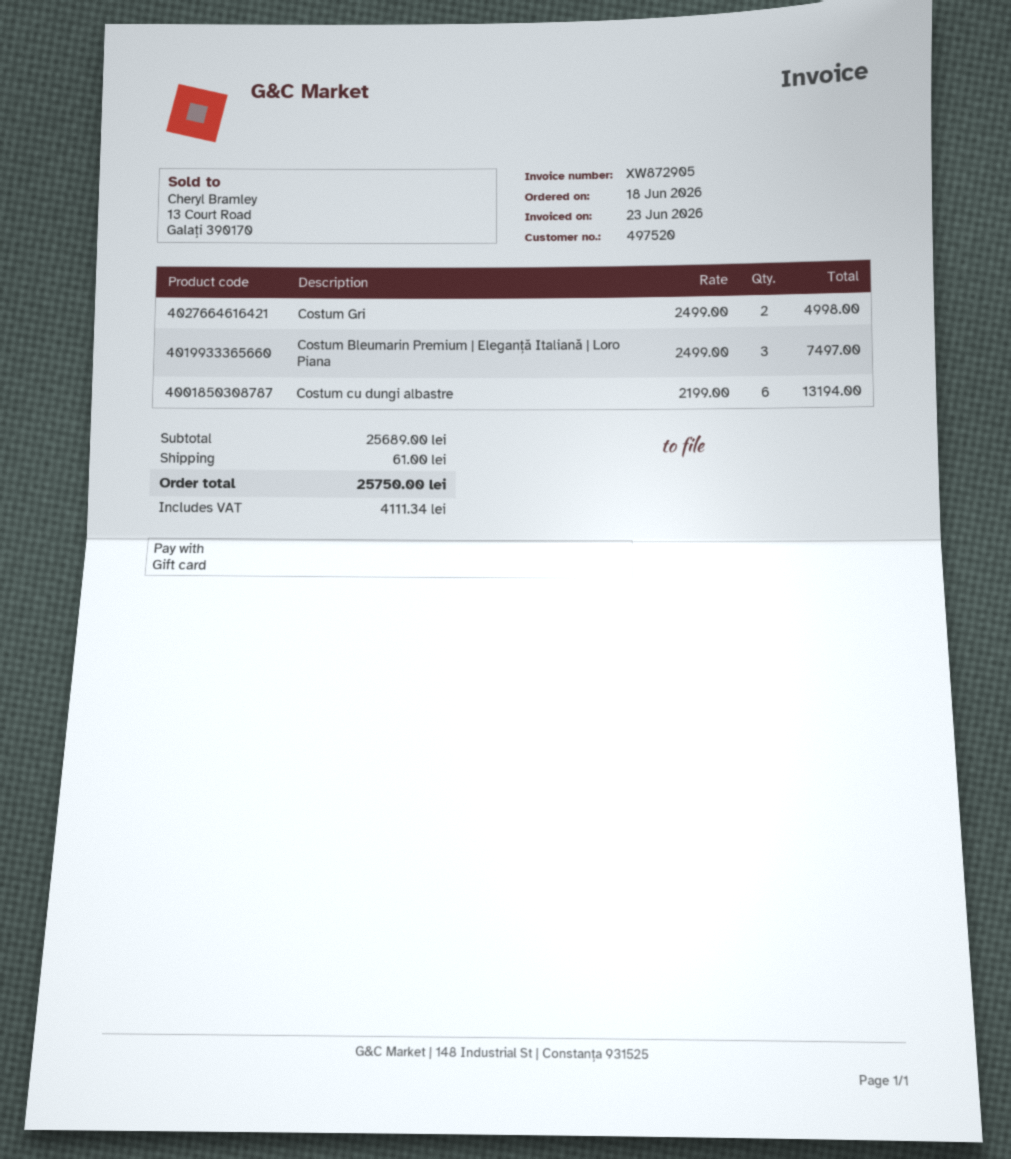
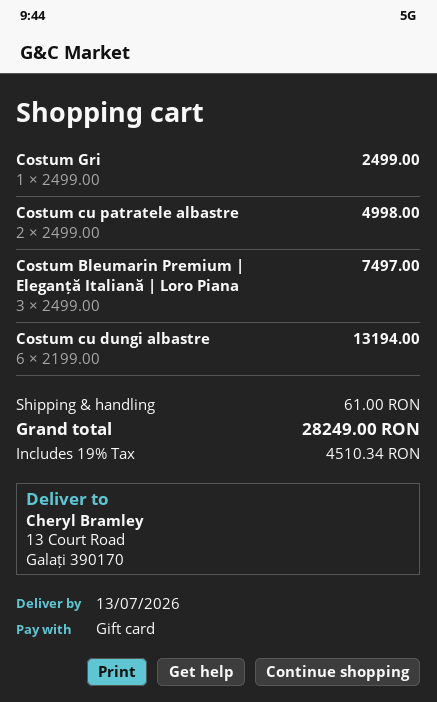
Costum Gri: 2 x 2499.00 = 4998.00 -> 1 x 2499.00 = 2499.00
Costum cu patratele albastre: none -> 2 x 2499.00 = 4998.00
tax: 4111.34 -> 4510.34
total: 25750.00 -> 28249.00

